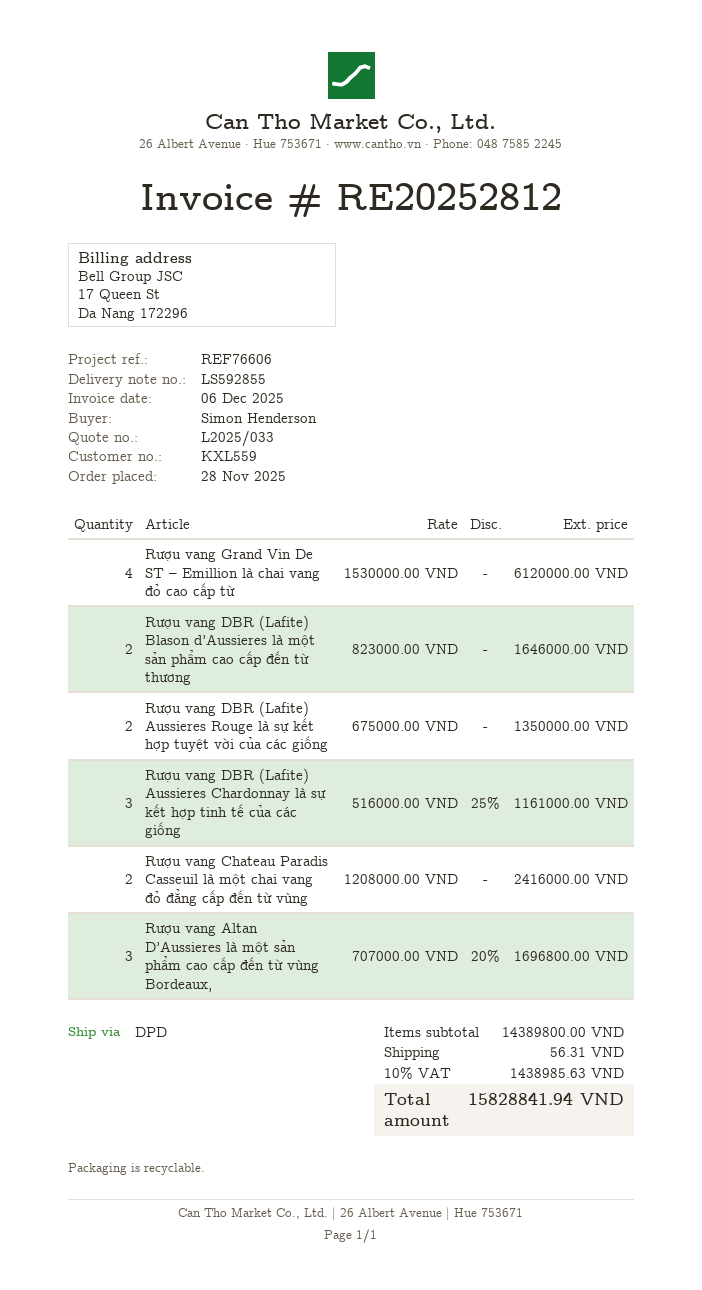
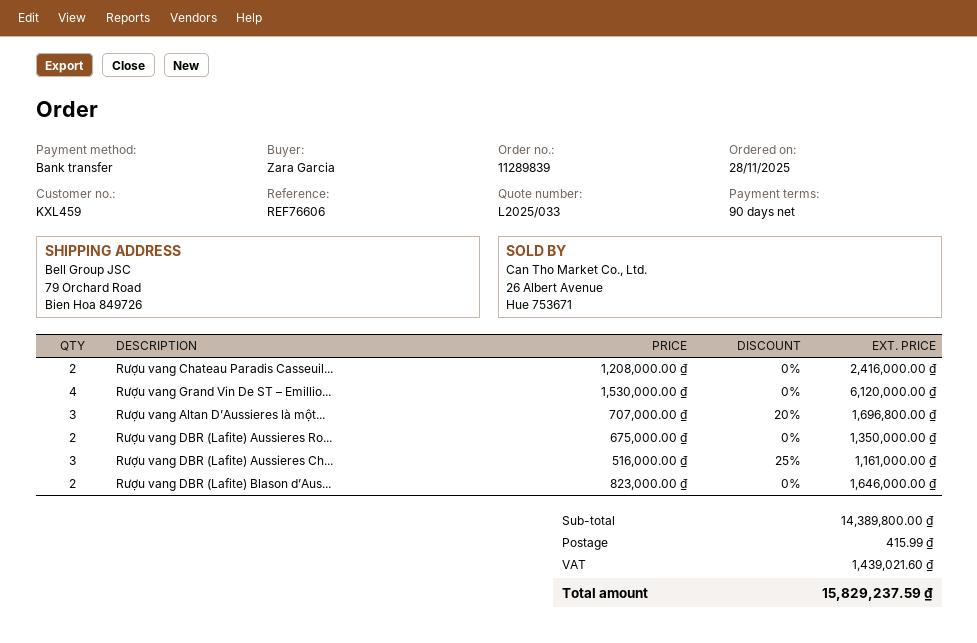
customer number: KXL559 -> KXL459
ordered by: Simon Henderson -> Zara Garcia
shipping: 56.31 -> 415.99
tax: 1438985.63 -> 1439021.60
total: 15828841.94 -> 15829237.59

